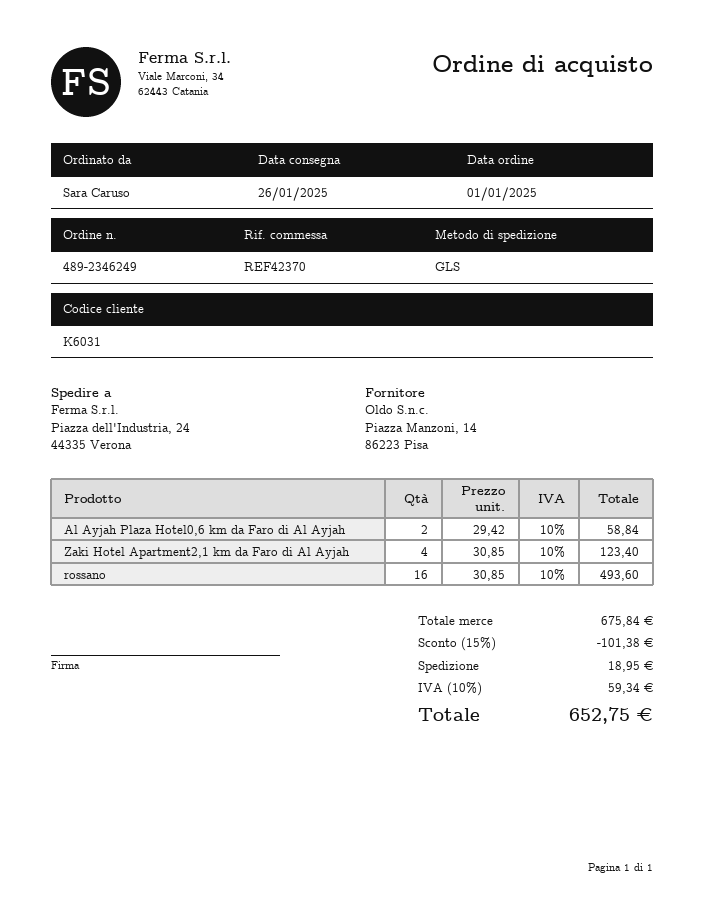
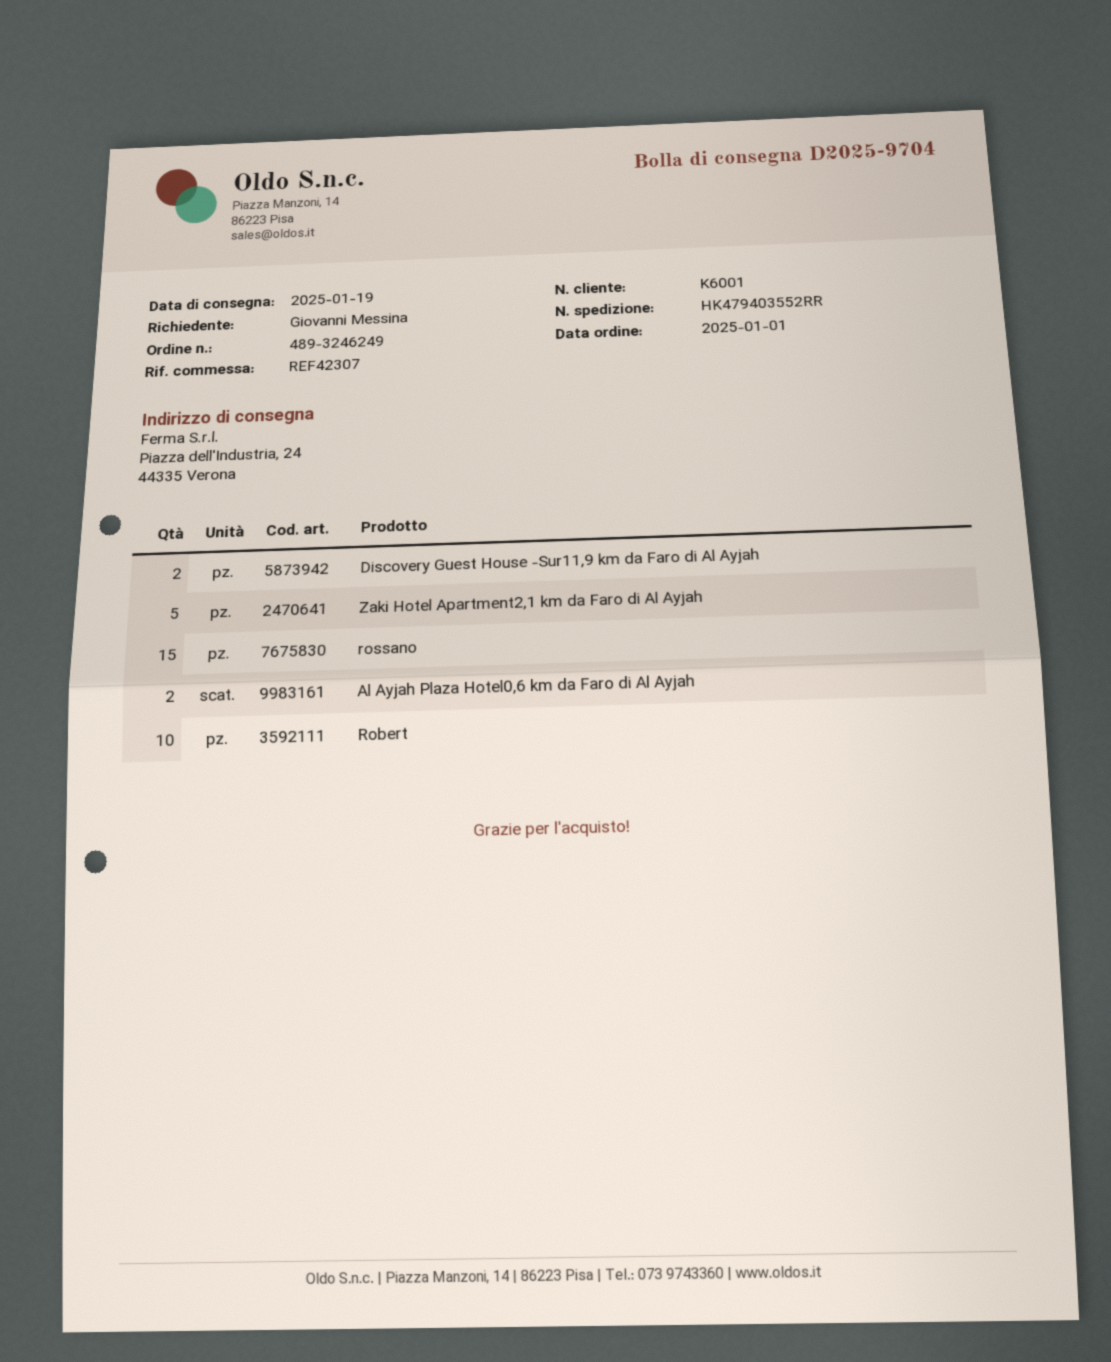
order number: 489-2346249 -> 489-3246249
delivery date: 2025-01-26 -> 2025-01-19
customer number: K6031 -> K6001
reference: REF42370 -> REF42307
ordered by: Sara Caruso -> Giovanni Messina
Zaki Hotel Apartment2,1 km da Faro di Al Ayjah: 4 -> 5
rossano: 16 -> 15
Discovery Guest House -Sur11,9 km da Faro di Al Ayjah: none -> 2
Robert: none -> 10

